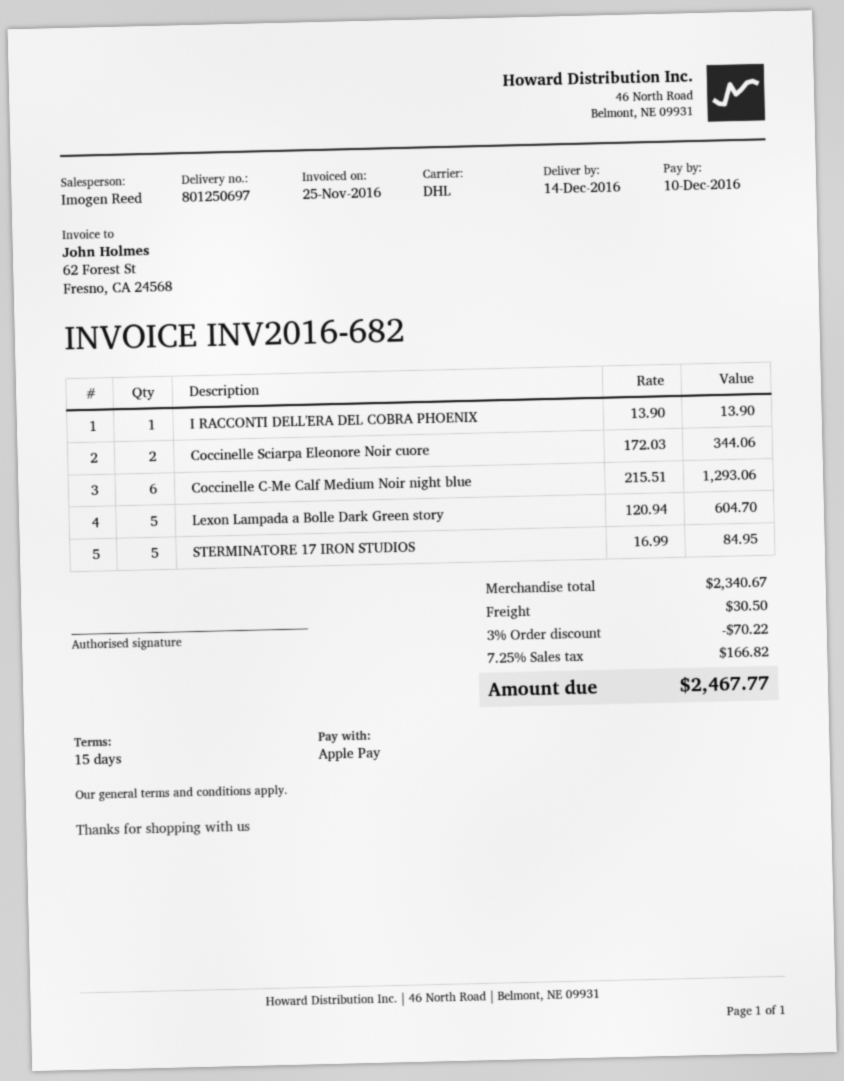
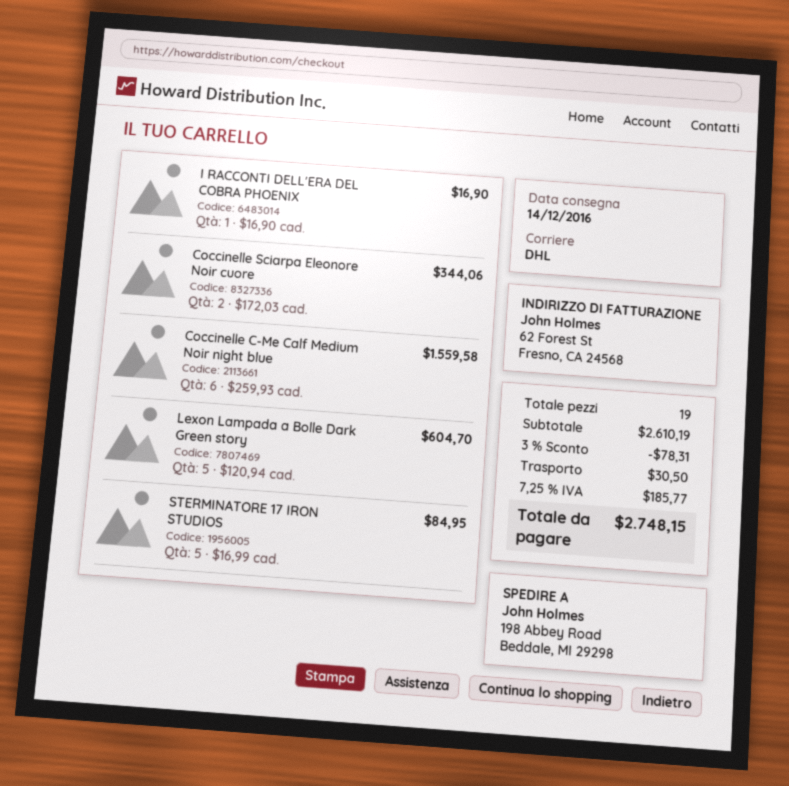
I RACCONTI DELL'ERA DEL COBRA PHOENIX: 1 x 13.90 = 13.90 -> 1 x 16.90 = 16.90
Coccinelle C-Me Calf Medium Noir night blue: 6 x 215.51 = 1293.06 -> 6 x 259.93 = 1559.58
subtotal: 2340.67 -> 2610.19
discount: 3% = 70.22 -> 3% = 78.31
tax: 7.25% = 166.82 -> 7.25% = 185.77
total: 2467.77 -> 2748.15

